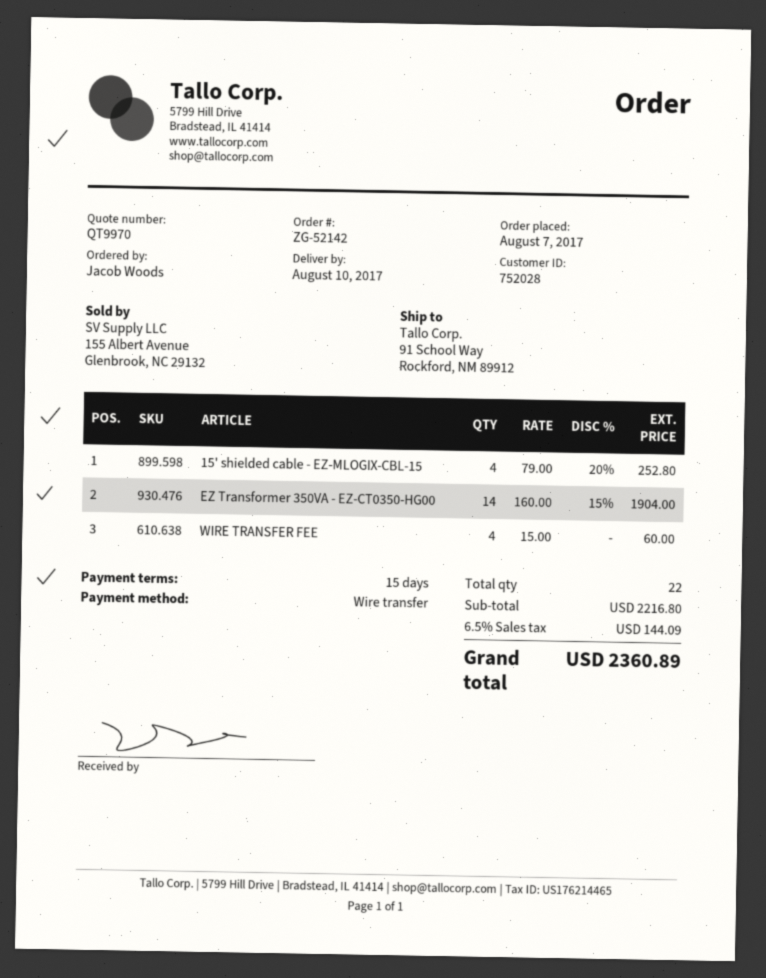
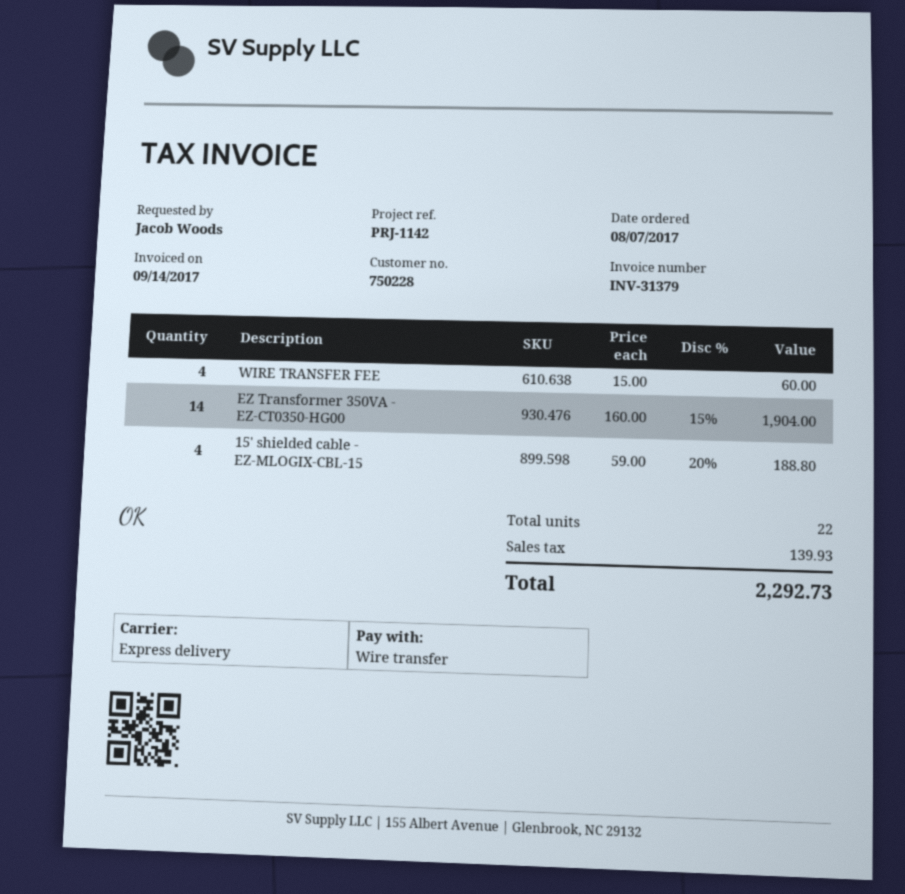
customer number: 752028 -> 750228
15' shielded cable - EZ-MLOGIX-CBL-15: 4 x 79.00 - 20% = 252.80 -> 4 x 59.00 - 20% = 188.80
tax: 144.09 -> 139.93
total: 2360.89 -> 2292.73

